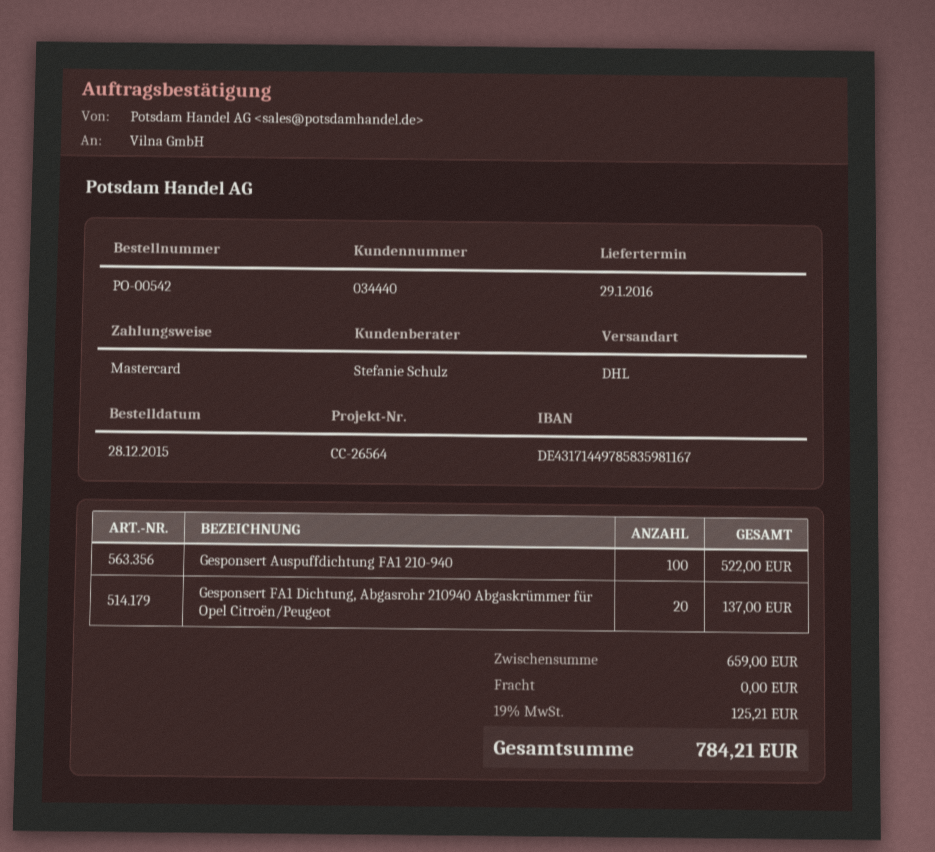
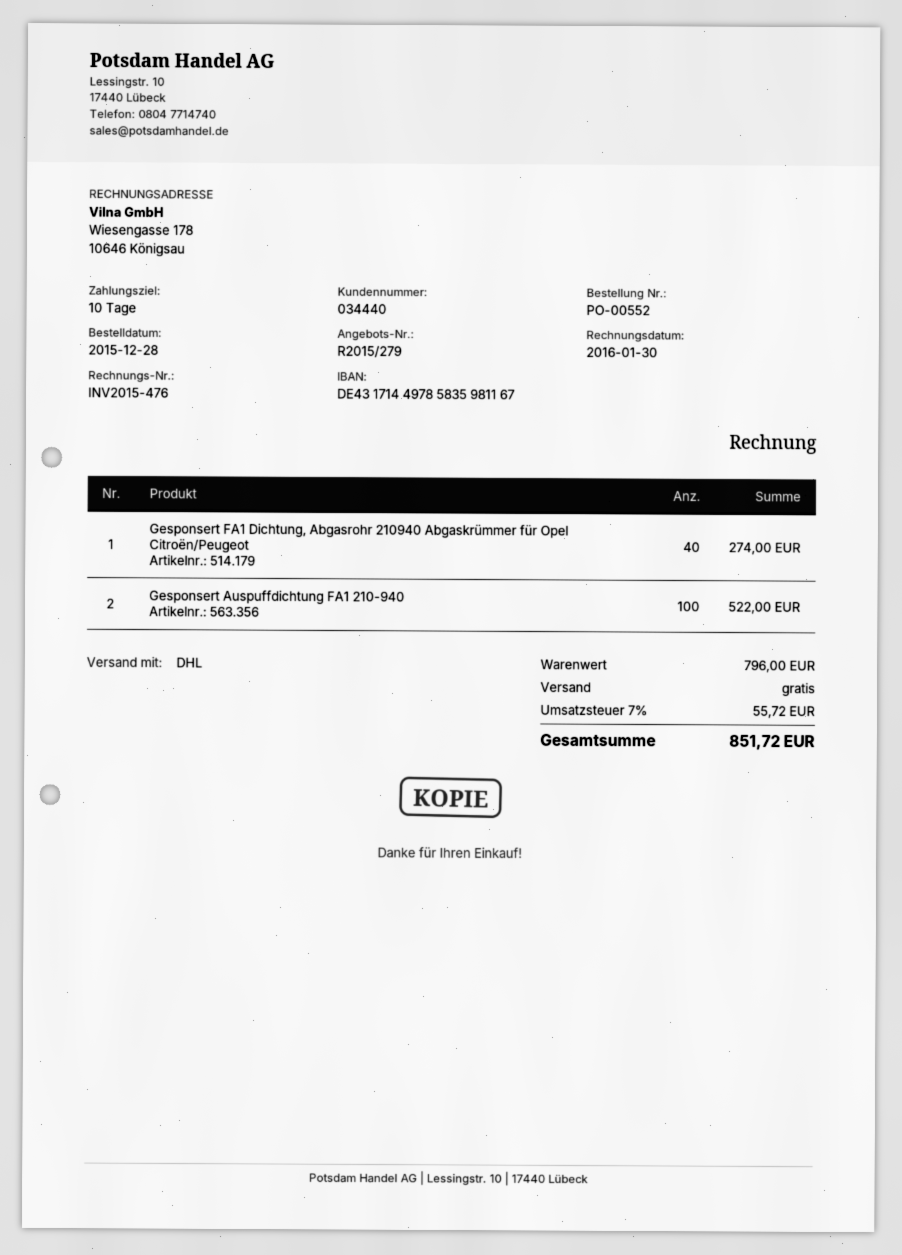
order number: PO-00542 -> PO-00552
Gesponsert FA1 Dichtung, Abgasrohr 210940 Abgaskrümmer für Opel Citroën/Peugeot: 20 for 137.00 -> 40 for 274.00
subtotal: 659.00 -> 796.00
tax: 19% = 125.21 -> 7% = 55.72
total: 784.21 -> 851.72

